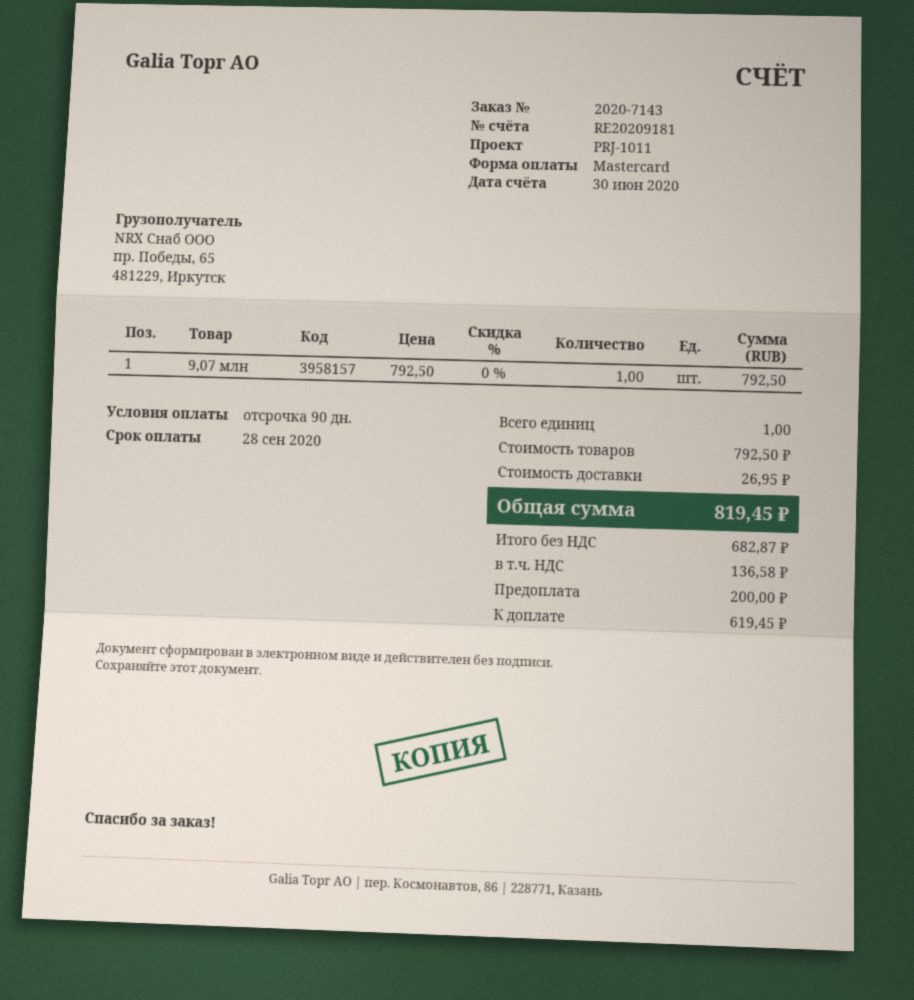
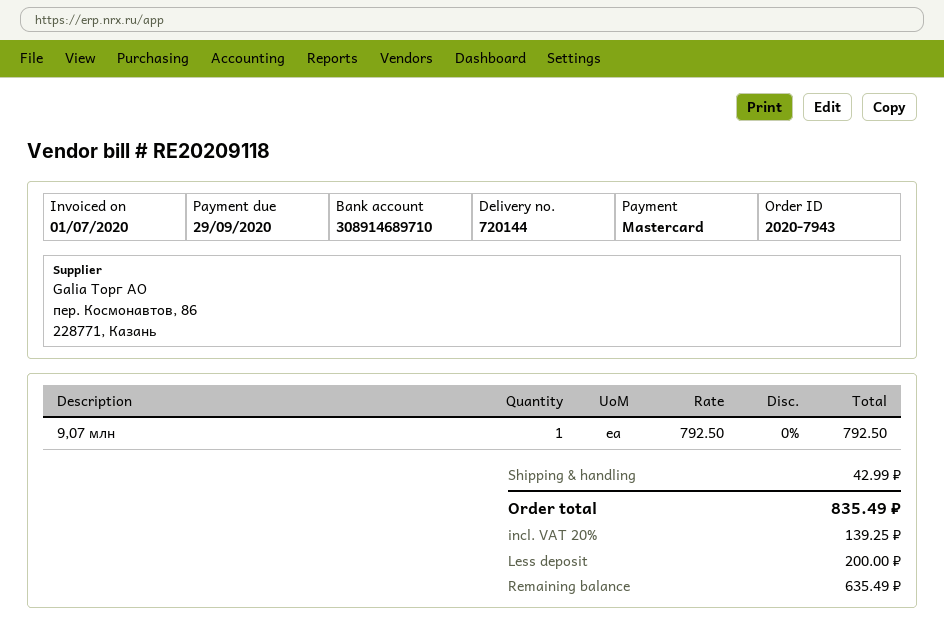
order number: 2020-7143 -> 2020-7943
invoice number: RE20209181 -> RE20209118
invoice date: 2020-06-30 -> 2020-07-01
due date: 2020-09-28 -> 2020-09-29
shipping: 26.95 -> 42.99
tax: 136.58 -> 139.25
total: 819.45 -> 835.49
balance: 619.45 -> 635.49

